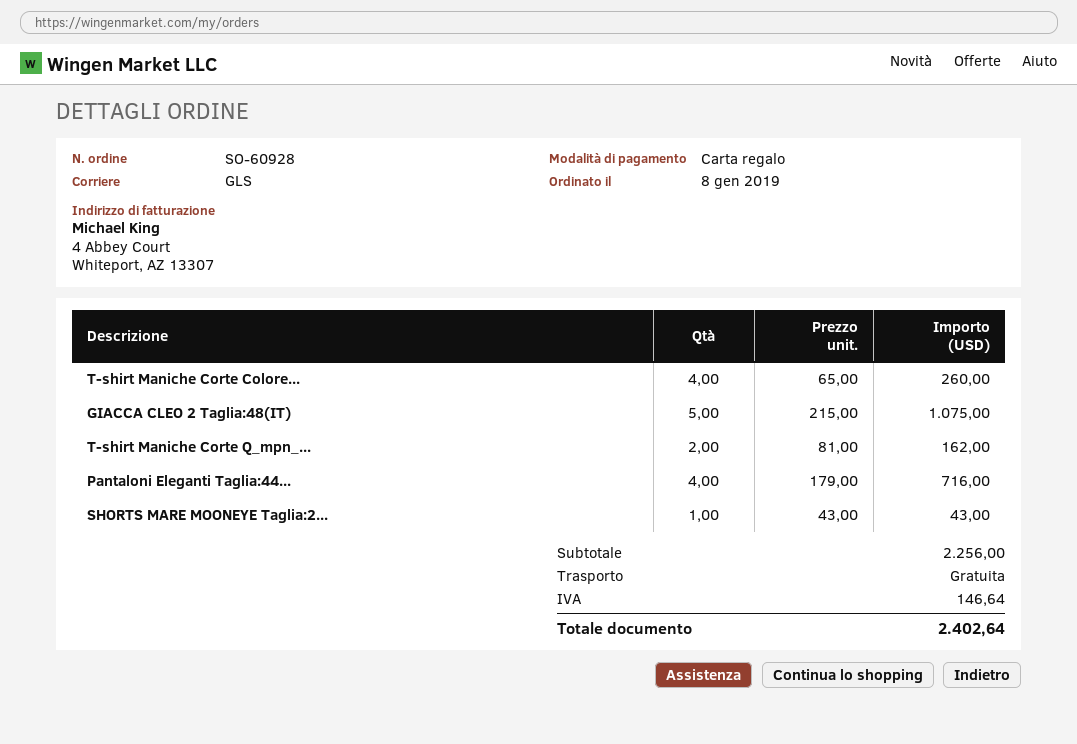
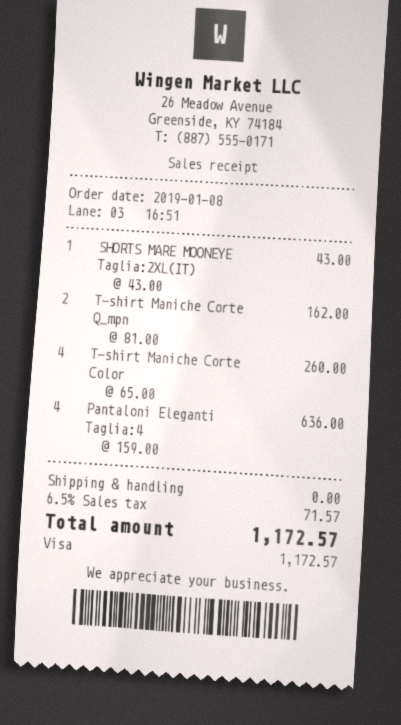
payment method: gift card -> Visa
GIACCA CLEO 2 Taglia:48(IT): 5 x 215.00 = 1075.00 -> none
Pantaloni Eleganti Taglia:44...: 4 x 179.00 = 716.00 -> 4 x 159.00 = 636.00
tax: 146.64 -> 71.57
total: 2402.64 -> 1172.57

